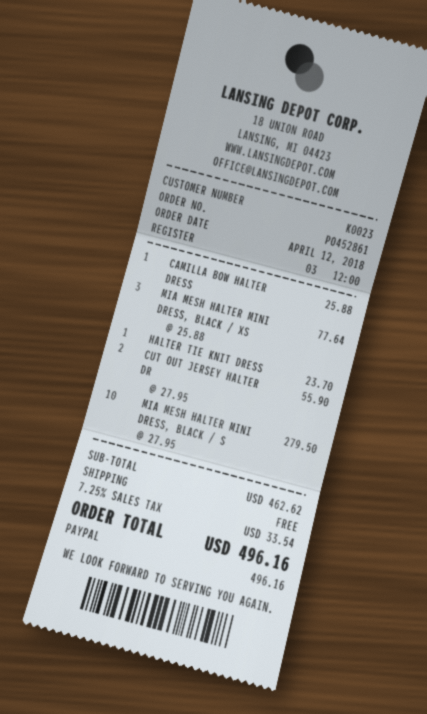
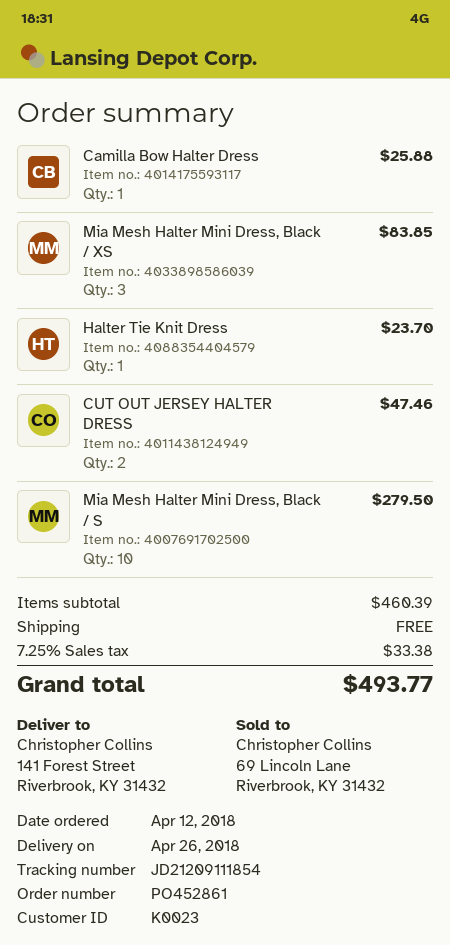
MIA MESH HALTER MINI DRESS, BLACK / XS: 3 for 77.64 -> 3 for 83.85
CUT OUT JERSEY HALTER DR: 2 for 55.90 -> 2 for 47.46
subtotal: 462.62 -> 460.39
tax: 7.25% = 33.54 -> 7.25% = 33.38
total: 496.16 -> 493.77

